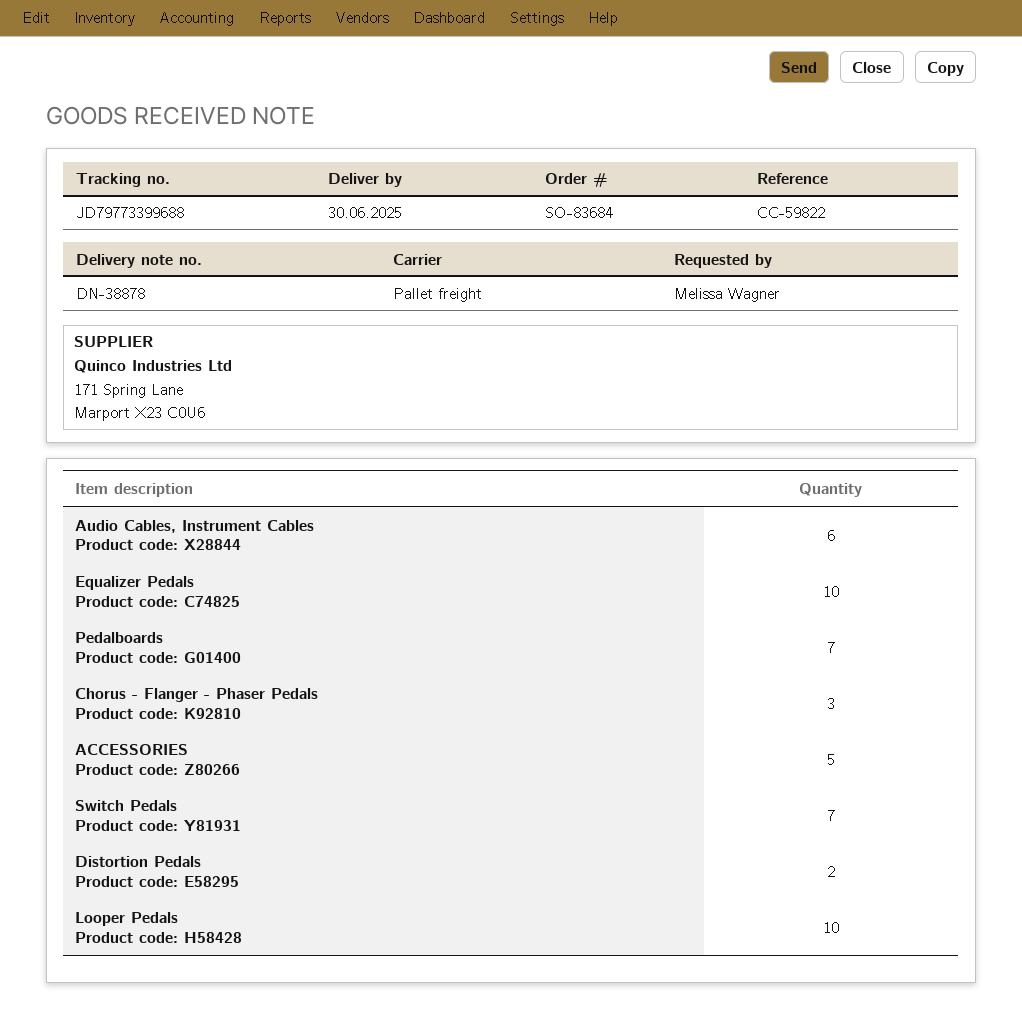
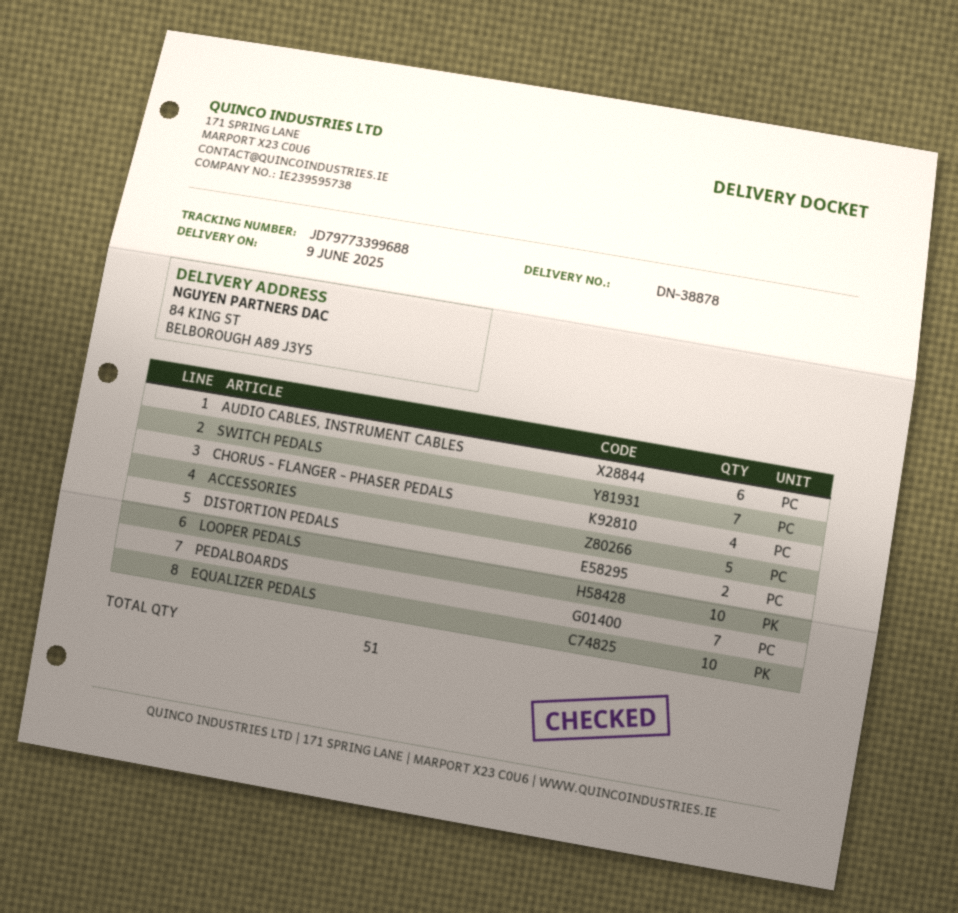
delivery date: 2025-06-30 -> 2025-06-09
Chorus - Flanger - Phaser Pedals: 3 -> 4

